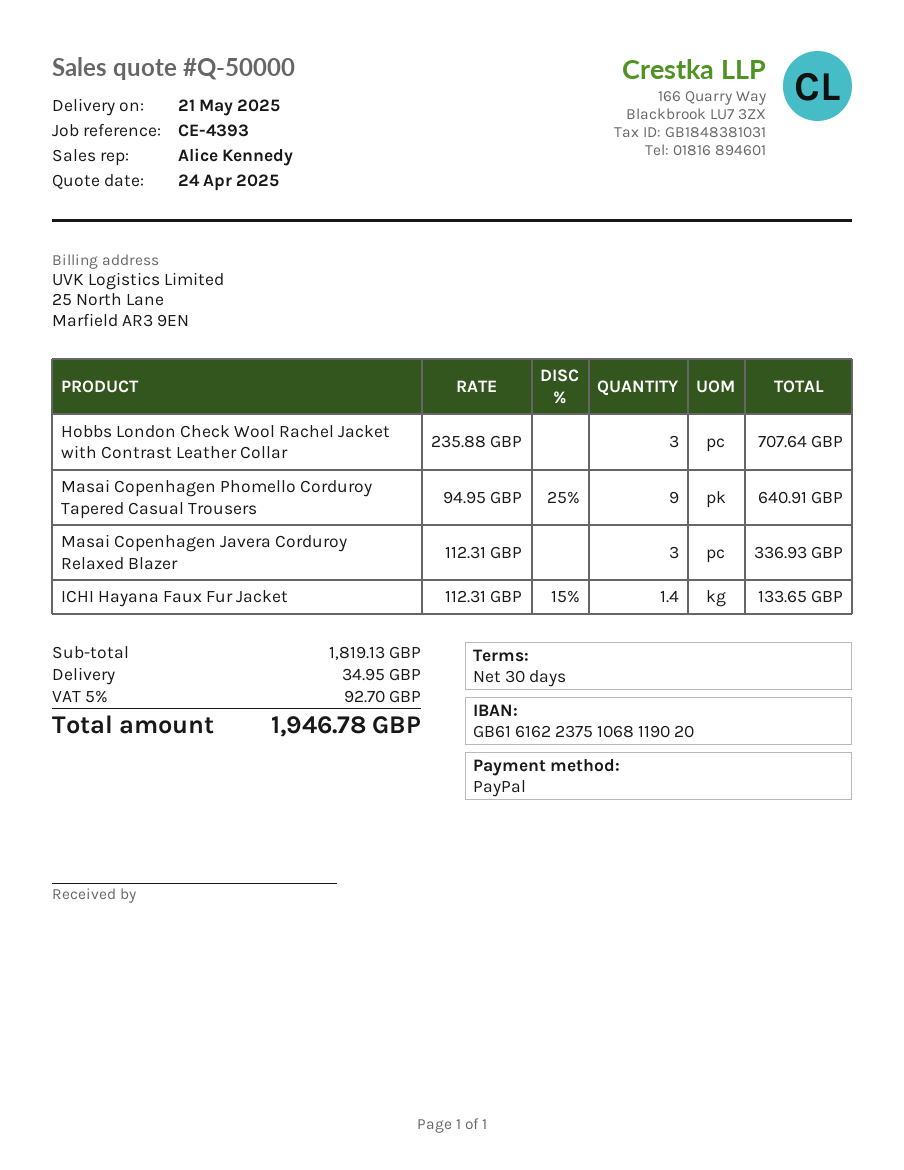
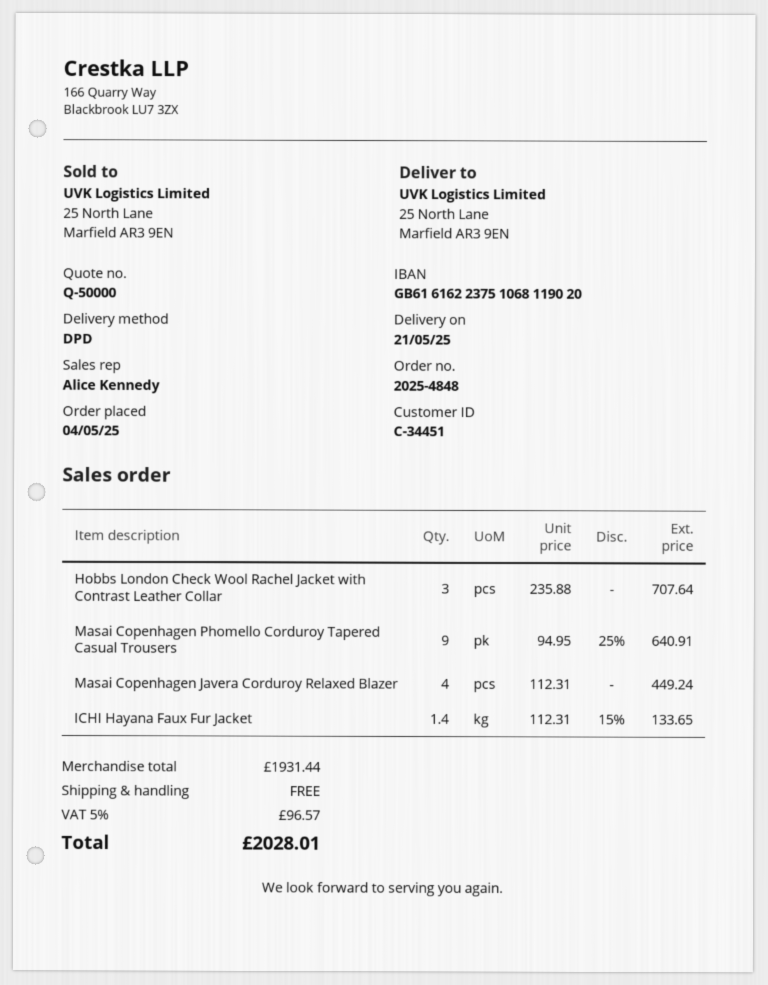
Masai Copenhagen Javera Corduroy Relaxed Blazer: 3 x 112.31 = 336.93 -> 4 x 112.31 = 449.24
subtotal: 1819.13 -> 1931.44
shipping: 34.95 -> 0.00
tax: 5% = 92.70 -> 5% = 96.57
total: 1946.78 -> 2028.01

